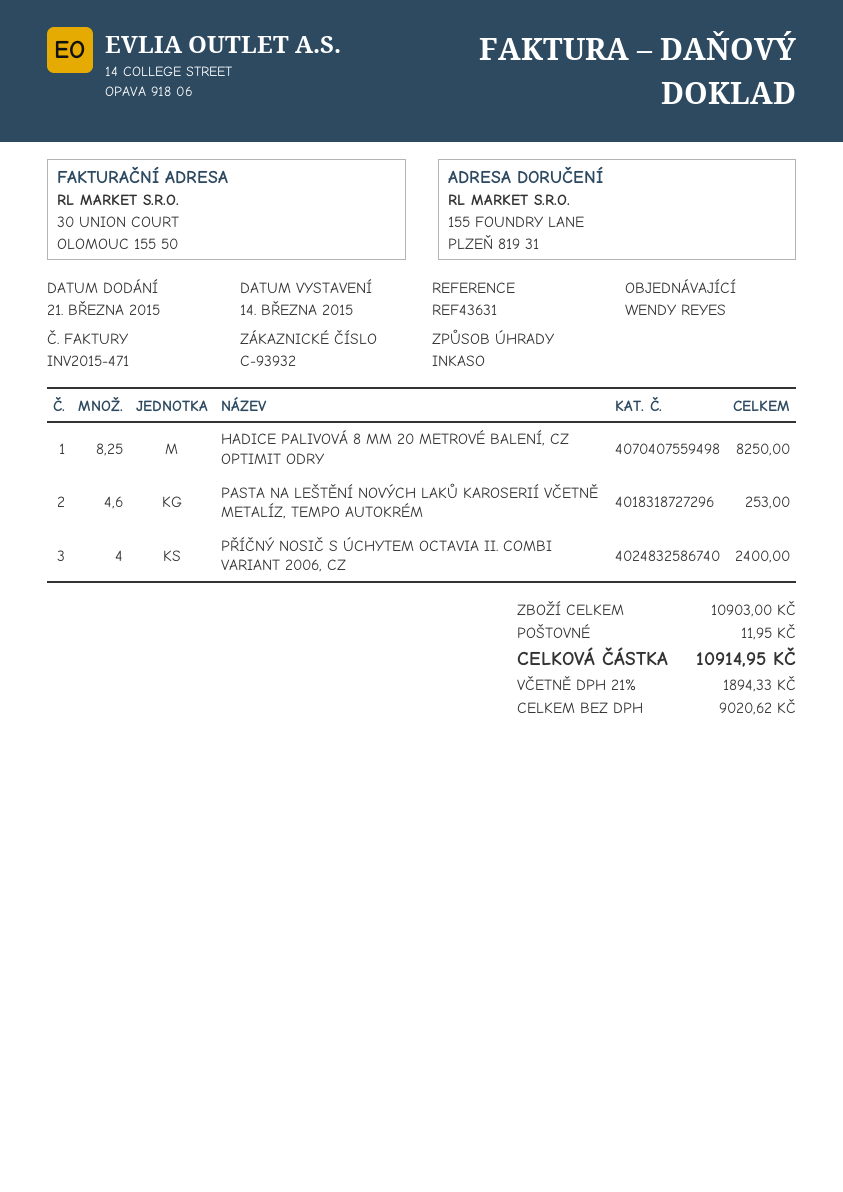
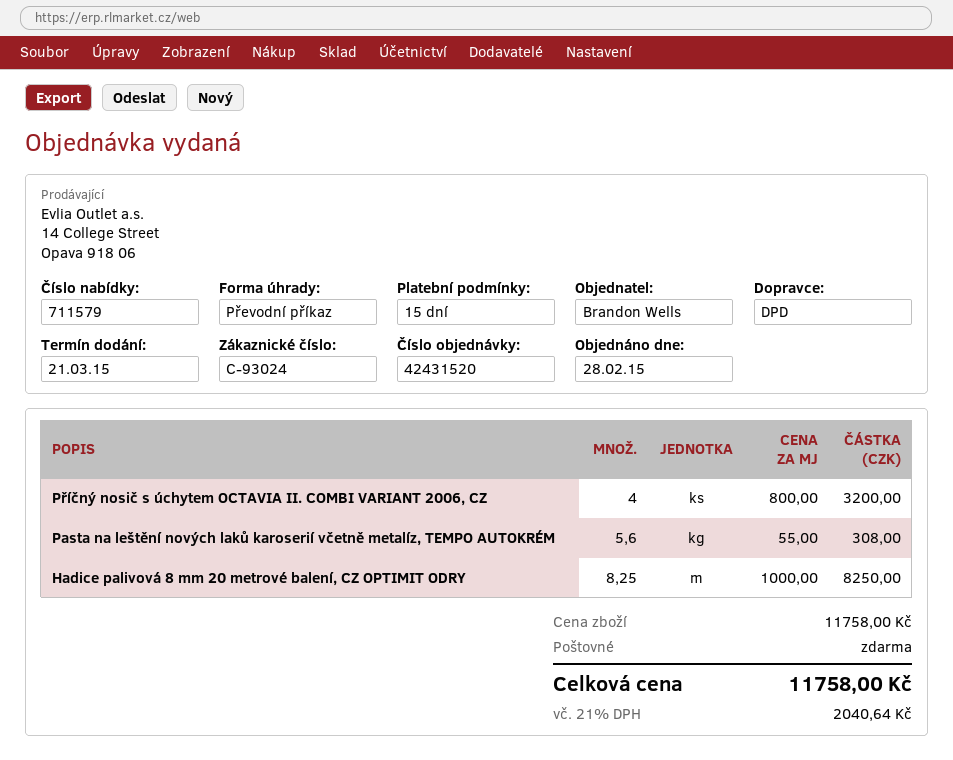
customer number: C-93932 -> C-93024
ordered by: WENDY REYES -> Brandon Wells
payment method: direct debit -> bank transfer
PASTA NA LEŠTĚNÍ NOVÝCH LAKŮ KAROSERIÍ VČETNĚ METALÍZ, TEMPO AUTOKRÉM: 4.6 for 253.00 -> 5.6 for 308.00
PŘÍČNÝ NOSIČ S ÚCHYTEM OCTAVIA II. COMBI VARIANT 2006, CZ: 4 for 2400.00 -> 4 for 3200.00
subtotal: 10903.00 -> 11758.00
shipping: 11.95 -> 0.00
tax: 21% = 1894.33 -> 21% = 2040.64
total: 10914.95 -> 11758.00

